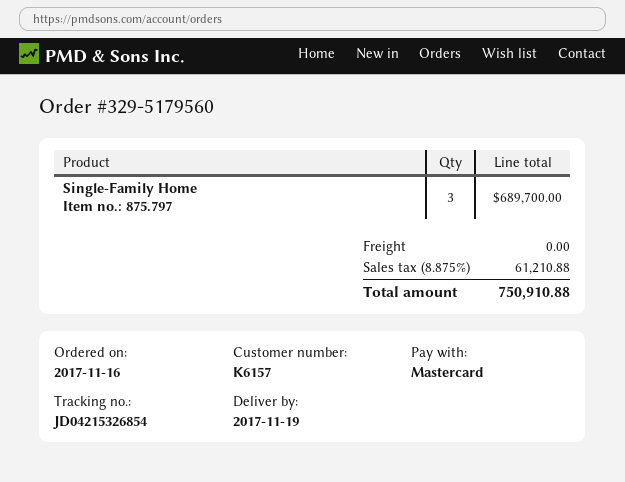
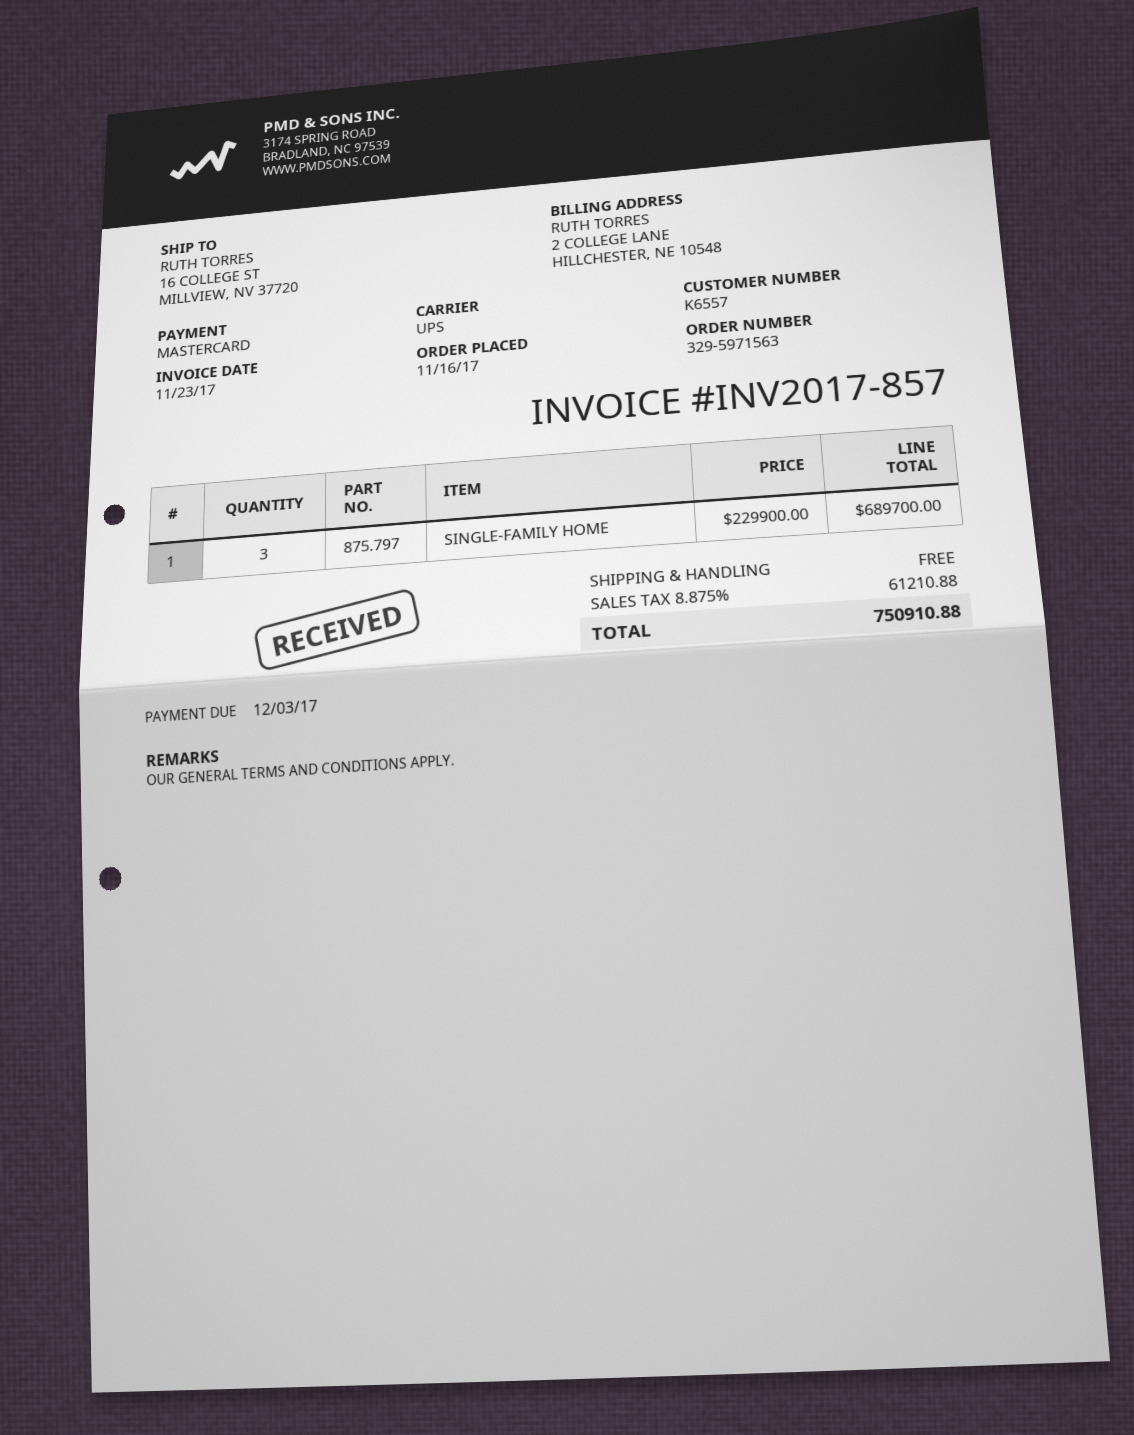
order number: 329-5179560 -> 329-5971563
customer number: K6157 -> K6557

